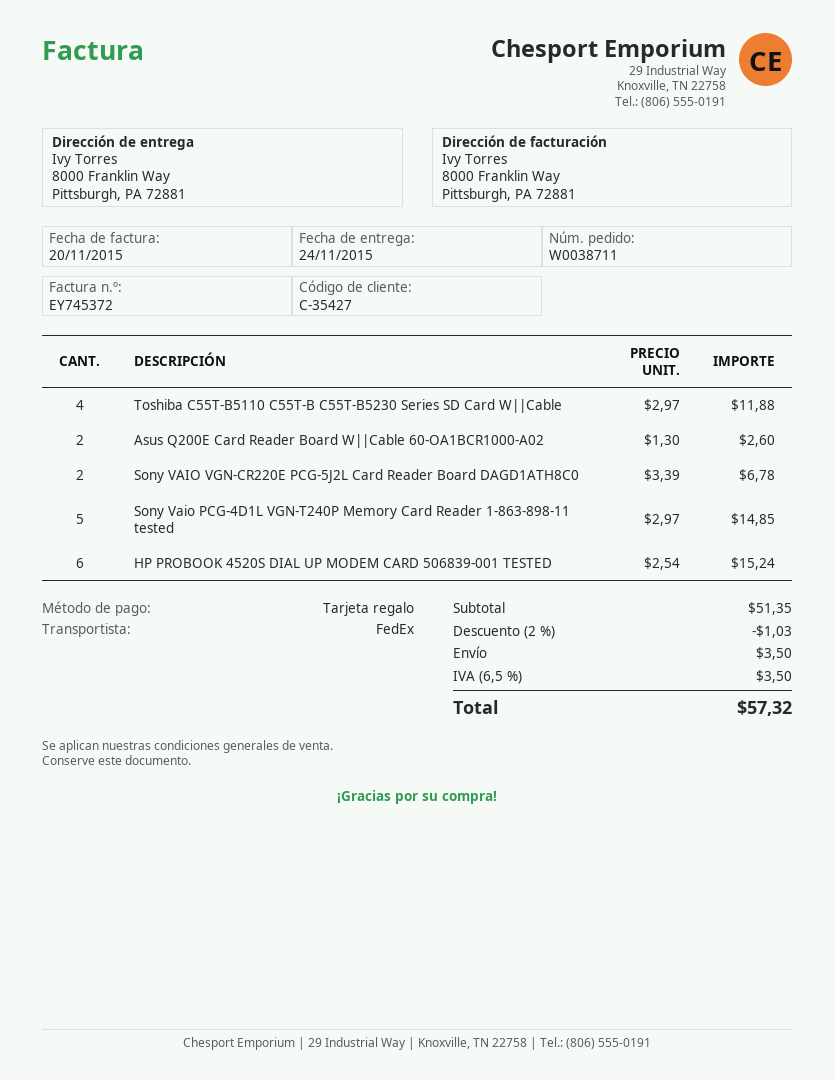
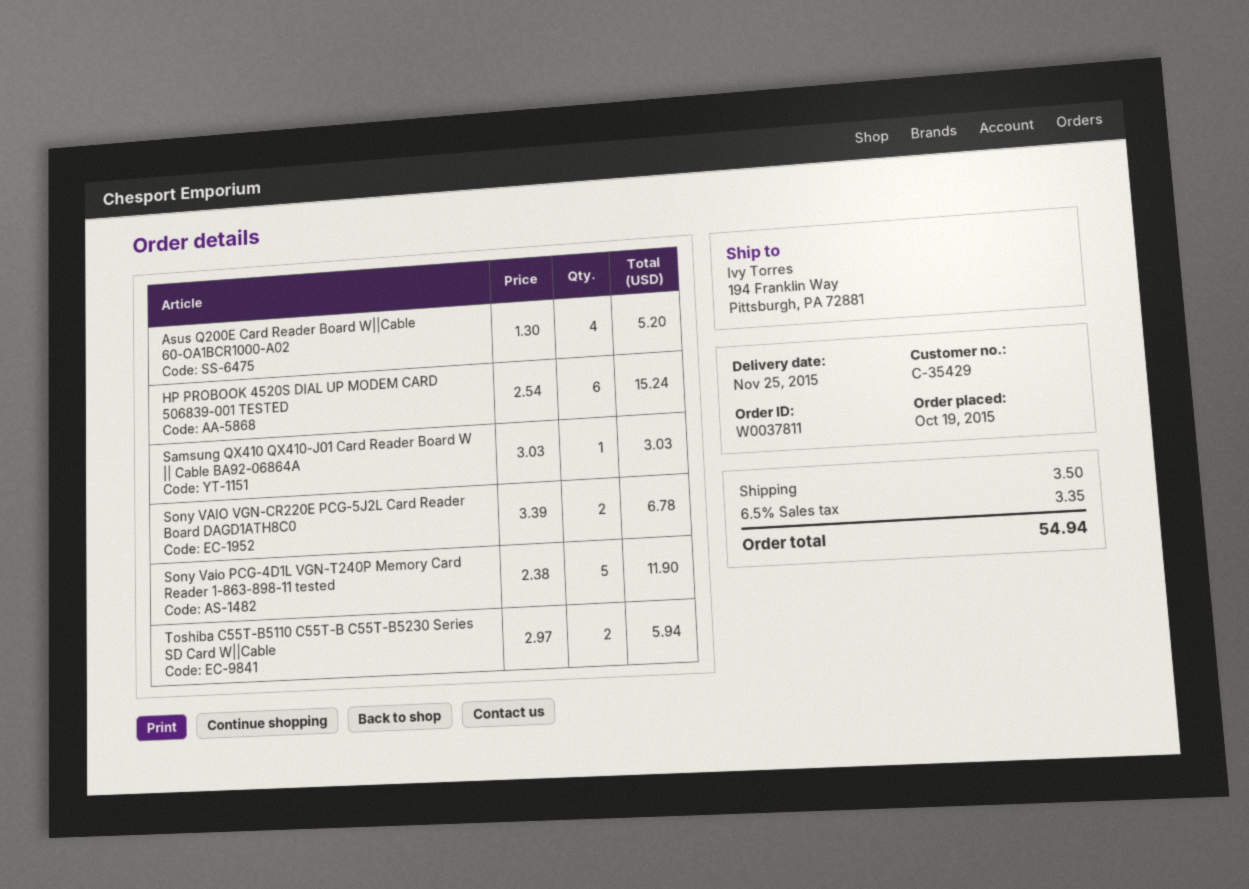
order number: W0038711 -> W0037811
delivery date: 2015-11-24 -> 2015-11-25
customer number: C-35427 -> C-35429
ship to: 8000 Franklin Way, Pittsburgh, PA 72881 -> 194 Franklin Way, Pittsburgh, PA 72881
Toshiba C55T-B5110 C55T-B C55T-B5230 Series SD Card W||Cable: 4 x 2.97 = 11.88 -> 2 x 2.97 = 5.94
Asus Q200E Card Reader Board W||Cable 60-OA1BCR1000-A02: 2 x 1.30 = 2.60 -> 4 x 1.30 = 5.20
Sony Vaio PCG-4D1L VGN-T240P Memory Card Reader 1-863-898-11 tested: 5 x 2.97 = 14.85 -> 5 x 2.38 = 11.90
Samsung QX410 QX410-J01 Card Reader Board W || Cable BA92-06864A: none -> 1 x 3.03 = 3.03
discount: 2% = 1.03 -> none
tax: 6.5% = 3.50 -> 6.5% = 3.35
total: 57.32 -> 54.94

